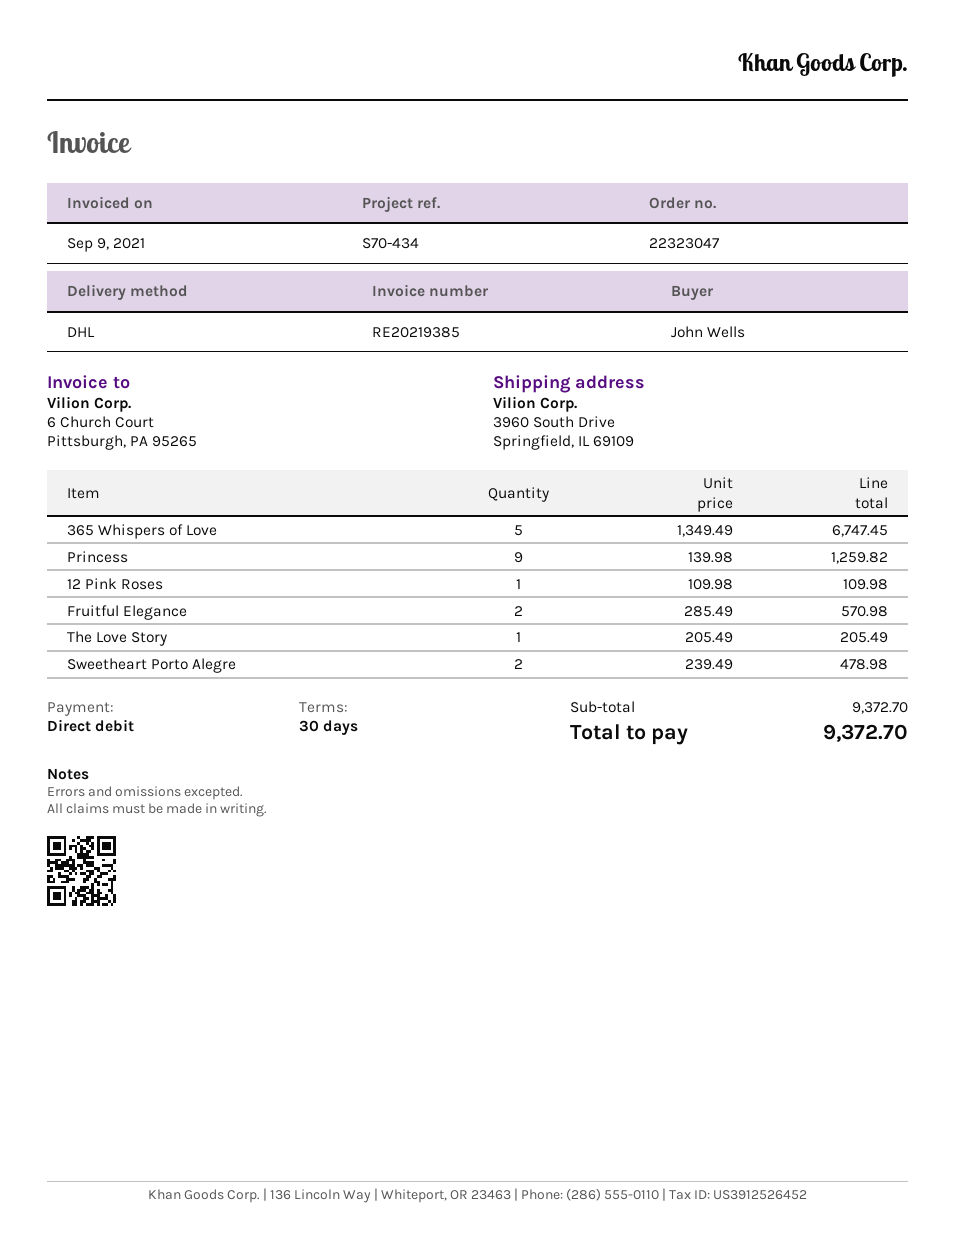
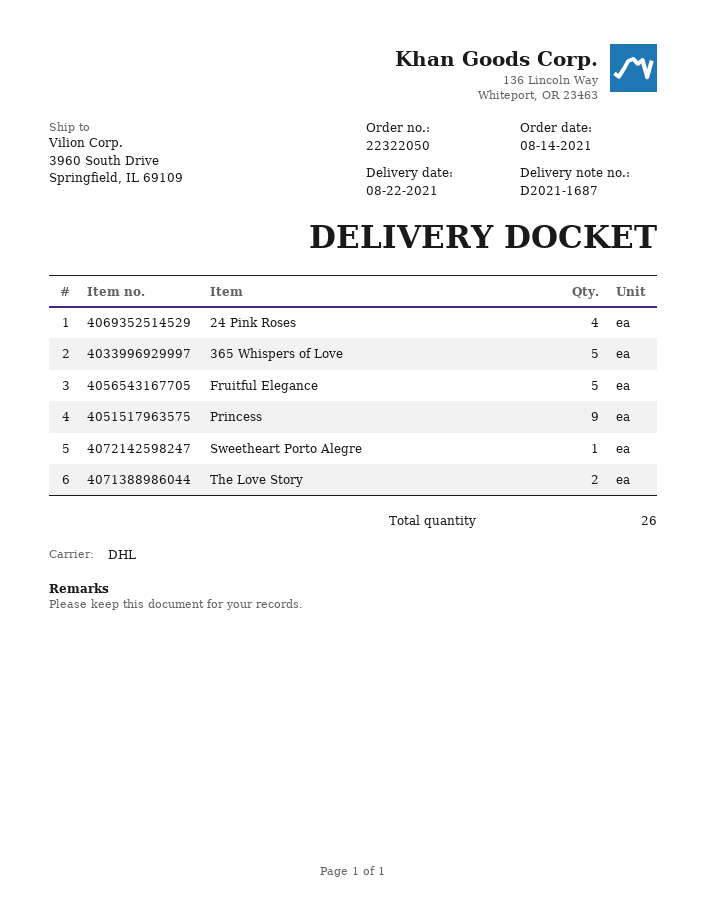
order number: 22323047 -> 22322050
12 Pink Roses: 1 -> none
Fruitful Elegance: 2 -> 5
The Love Story: 1 -> 2
Sweetheart Porto Alegre: 2 -> 1
24 Pink Roses: none -> 4

